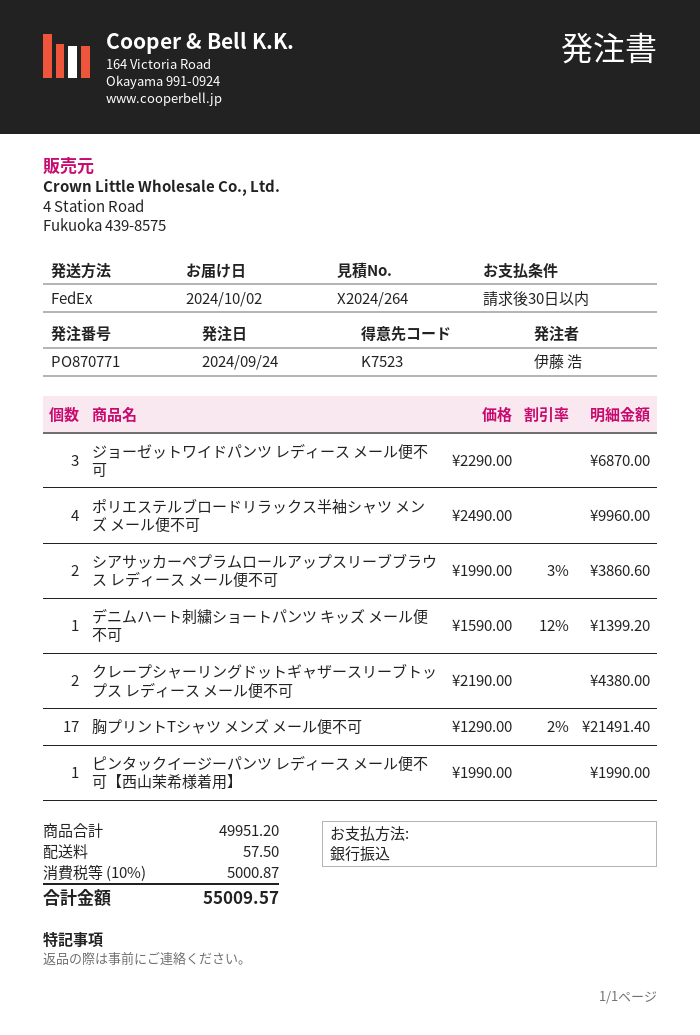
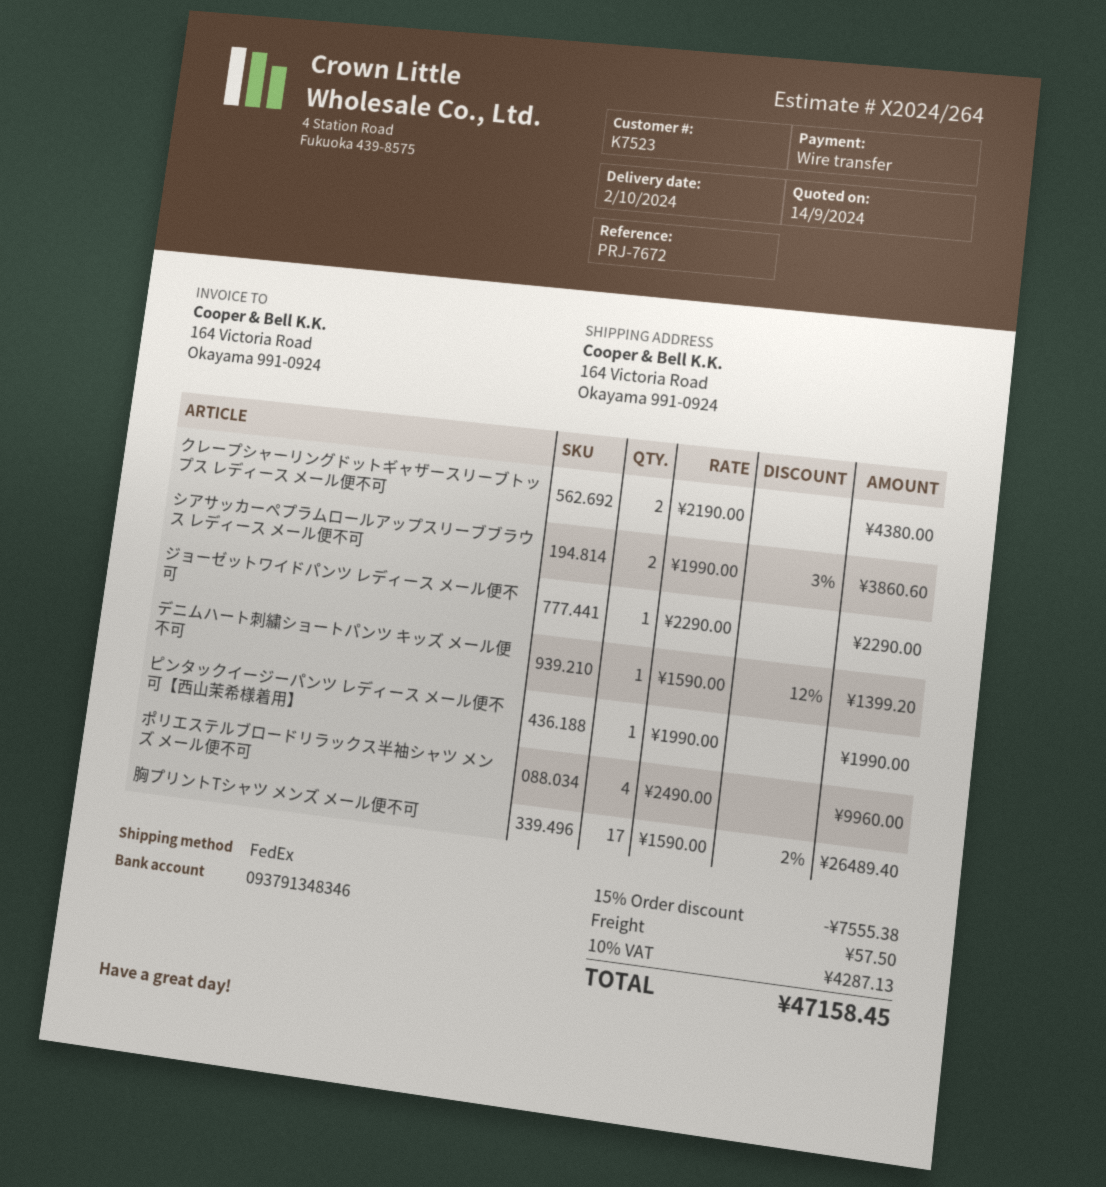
ジョーゼットワイドパンツ レディース メール便不可: 3 x 2290.00 = 6870.00 -> 1 x 2290.00 = 2290.00
胸プリントTシャツ メンズ メール便不可: 17 x 1290.00 - 2% = 21491.40 -> 17 x 1590.00 - 2% = 26489.40
discount: none -> 15% = 7555.38
tax: 10% = 5000.87 -> 10% = 4287.13
total: 55009.57 -> 47158.45

